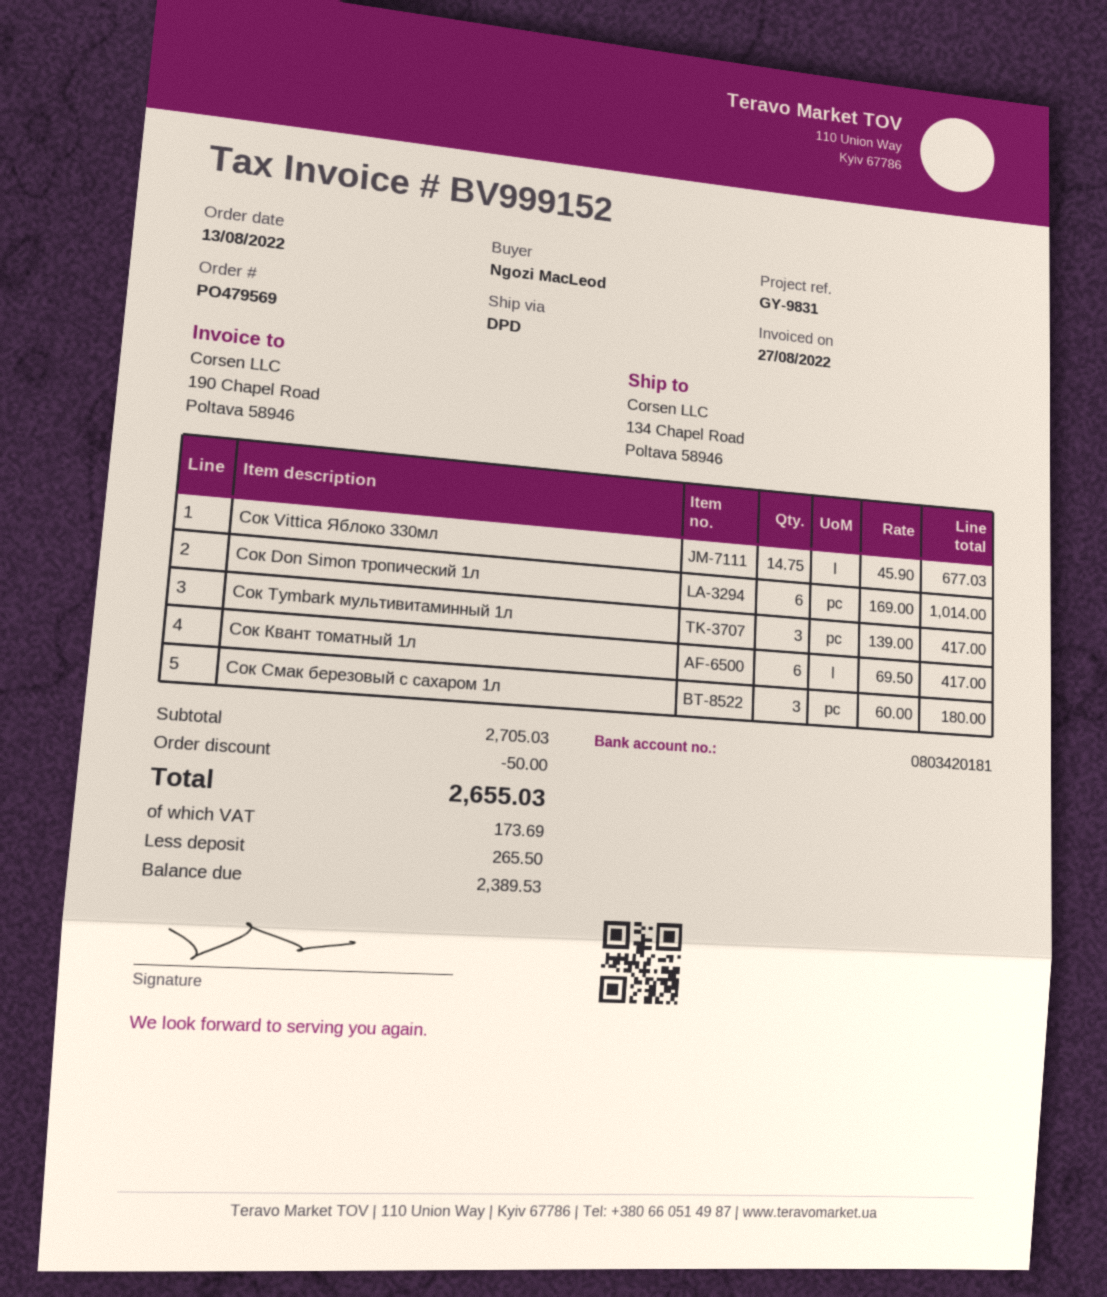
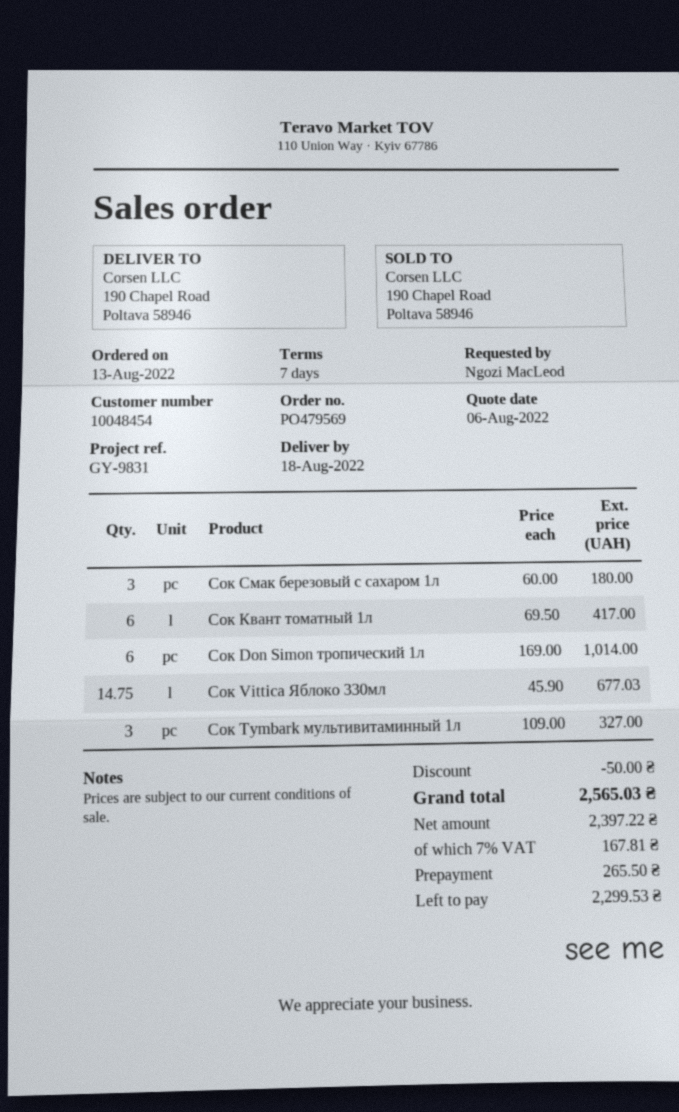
ship to: 134 Chapel Road, Poltava 58946 -> 190 Chapel Road, Poltava 58946
Сок Tymbark мультивитаминный 1л: 3 x 139.00 = 417.00 -> 3 x 109.00 = 327.00
tax: 173.69 -> 167.81
total: 2655.03 -> 2565.03
balance: 2389.53 -> 2299.53

